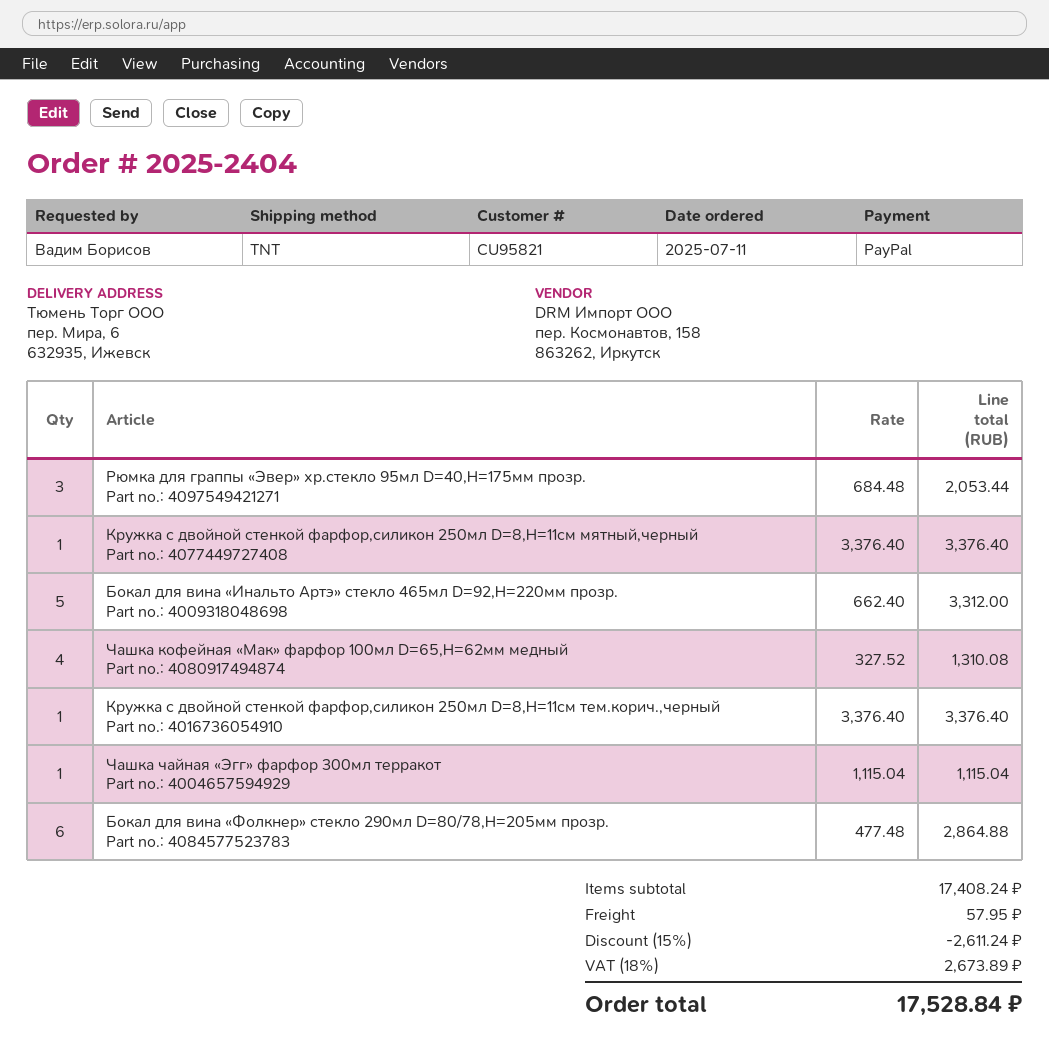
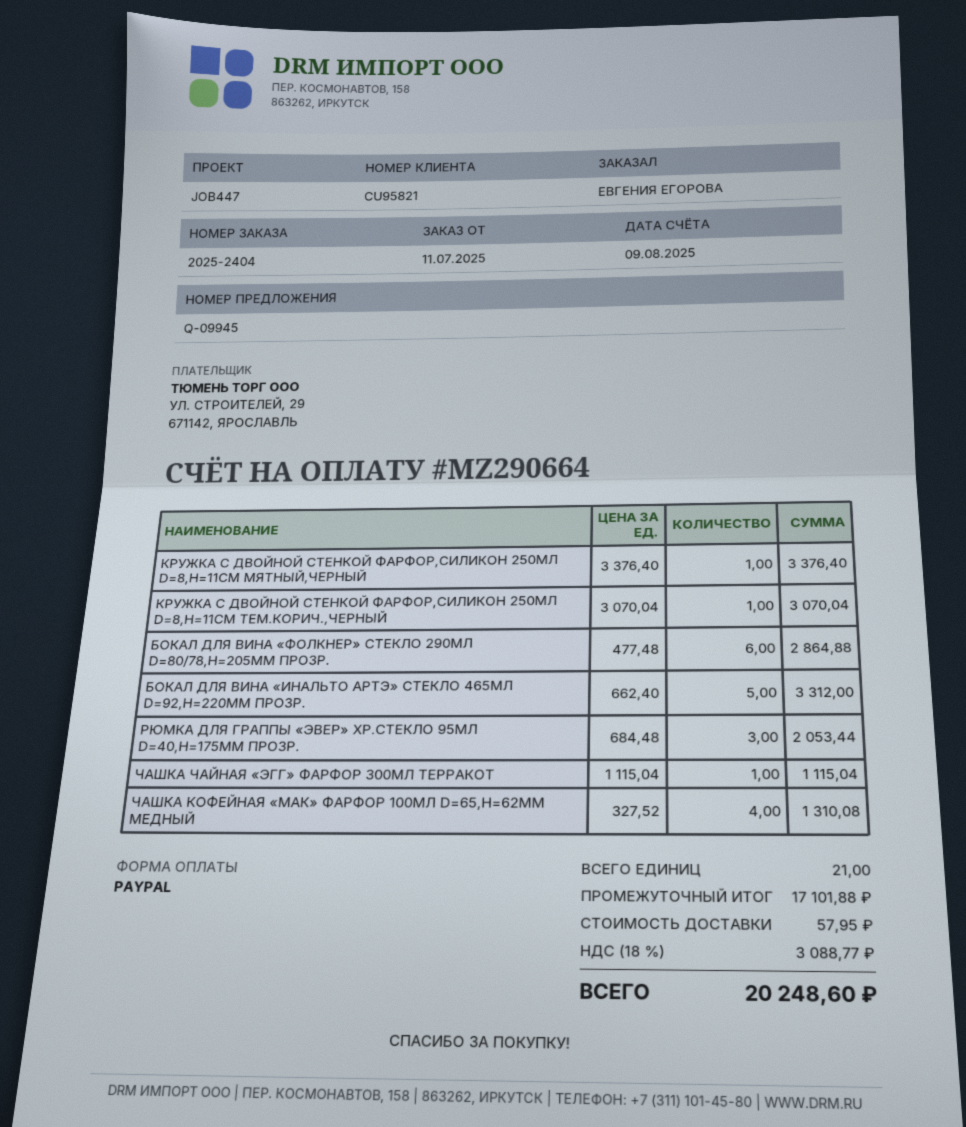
ordered by: Вадим Борисов -> ЕВГЕНИЯ ЕГОРОВА
Кружка с двойной стенкой фарфор,силикон 250мл D=8,H=11см тем.корич.,черный: 1 x 3376.40 = 3376.40 -> 1 x 3070.04 = 3070.04
subtotal: 17408.24 -> 17101.88
discount: 15% = 2611.24 -> none
tax: 18% = 2673.89 -> 18% = 3088.77
total: 17528.84 -> 20248.60

